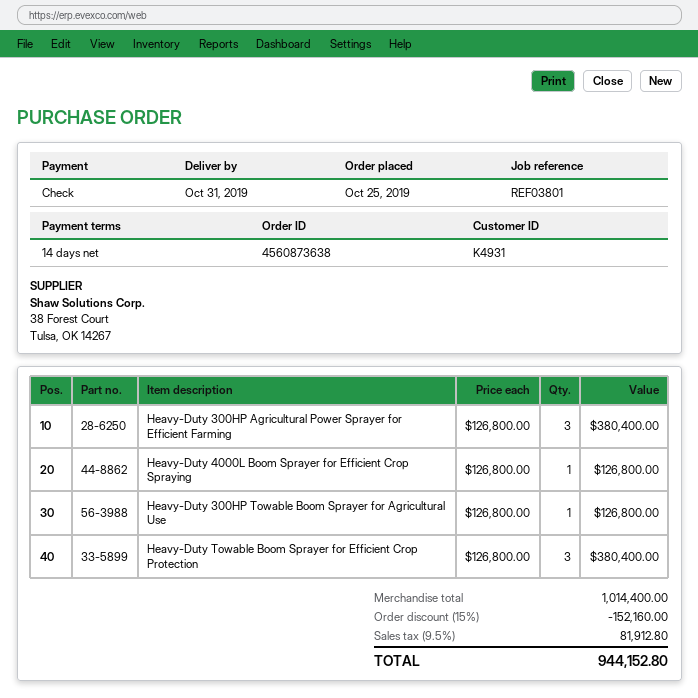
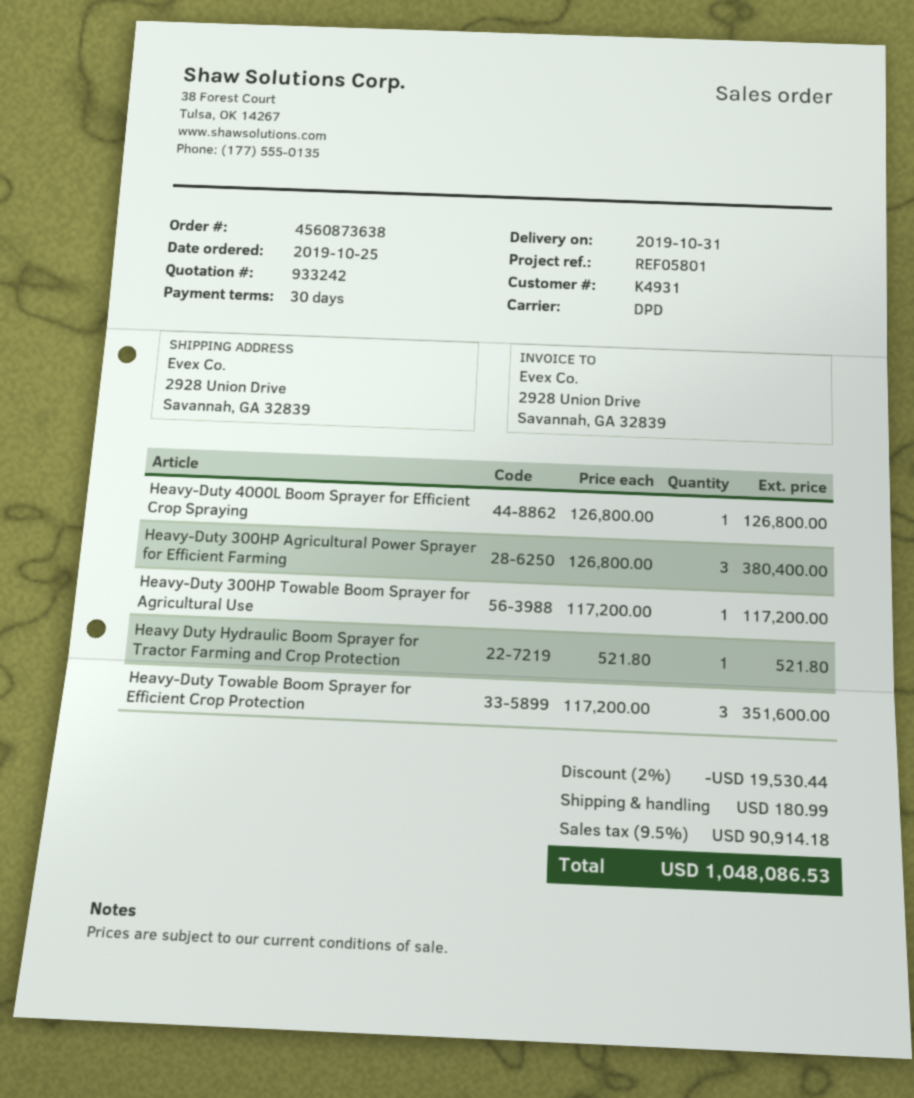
payment terms: 14 days -> 30 days
reference: REF03801 -> REF05801
Heavy-Duty 300HP Towable Boom Sprayer for Agricultural Use: 1 x 126800.00 = 126800.00 -> 1 x 117200.00 = 117200.00
Heavy-Duty Towable Boom Sprayer for Efficient Crop Protection: 3 x 126800.00 = 380400.00 -> 3 x 117200.00 = 351600.00
Heavy Duty Hydraulic Boom Sprayer for Tractor Farming and Crop Protection: none -> 1 x 521.80 = 521.80
discount: 15% = 152160.00 -> 2% = 19530.44
shipping: none -> 180.99
tax: 9.5% = 81912.80 -> 9.5% = 90914.18
total: 944152.80 -> 1048086.53

